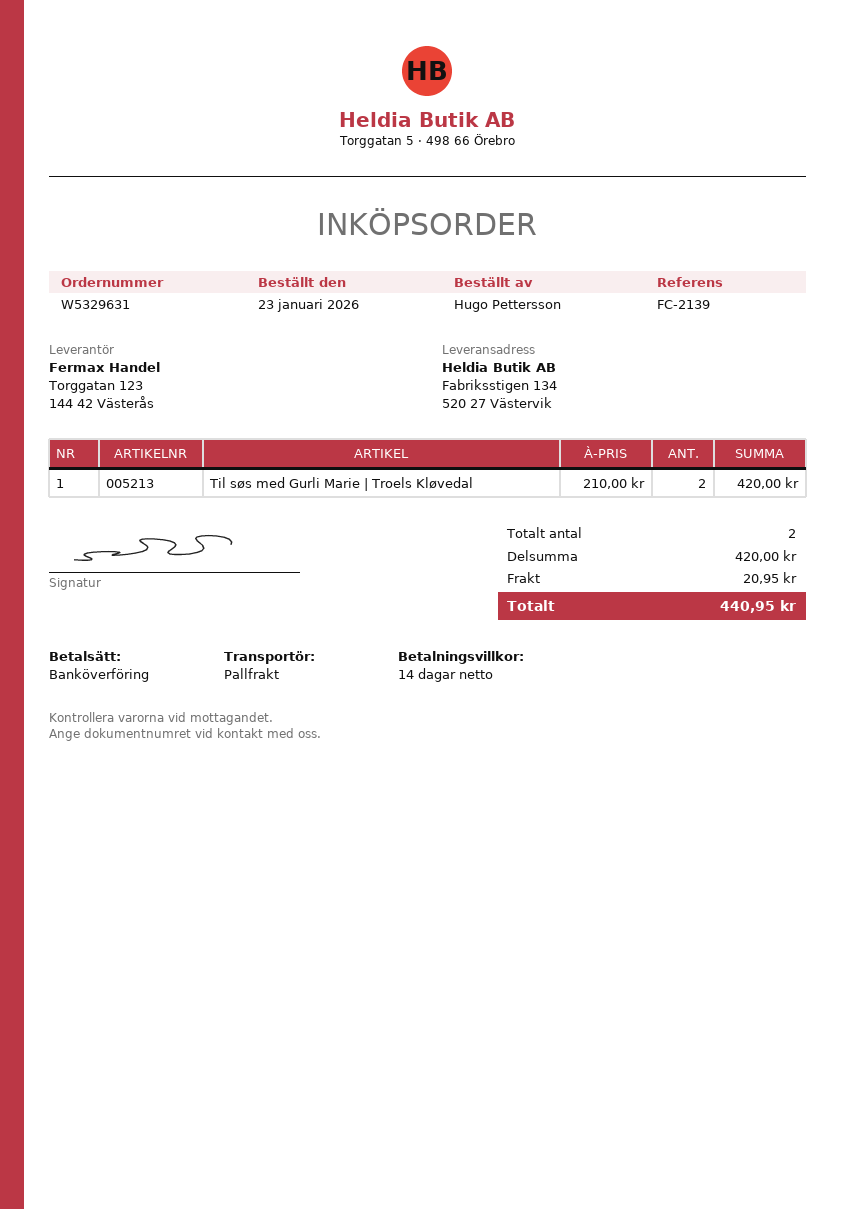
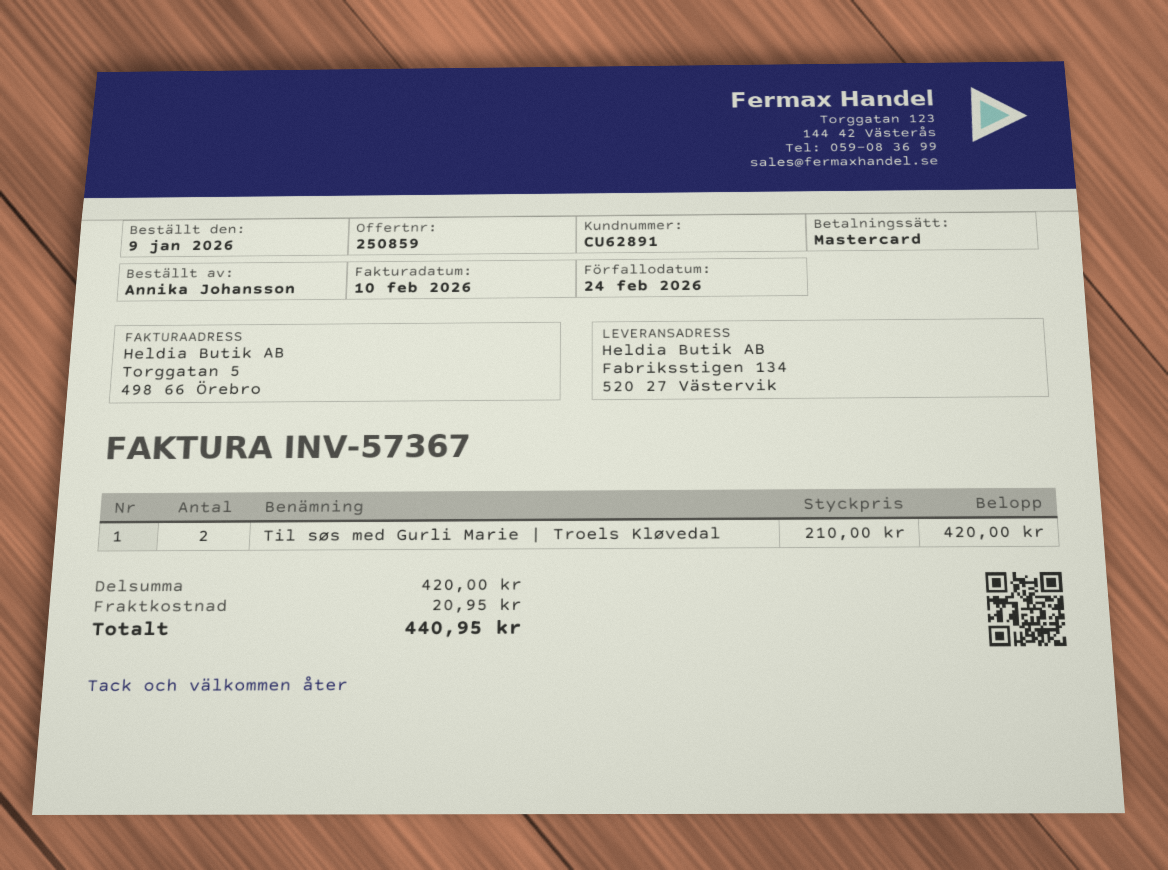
order date: 2026-01-23 -> 2026-01-09
ordered by: Hugo Pettersson -> Annika Johansson
payment method: bank transfer -> Mastercard

